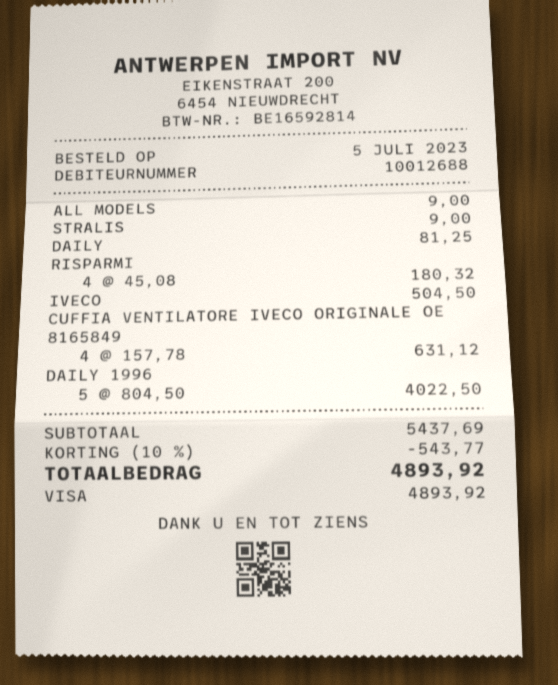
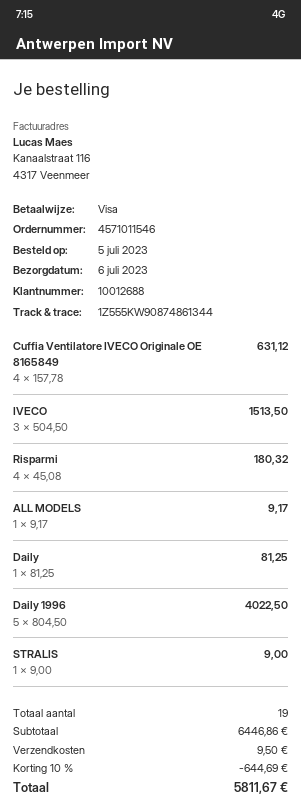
ALL MODELS: 1 x 9.00 = 9.00 -> 1 x 9.17 = 9.17
IVECO: 1 x 504.50 = 504.50 -> 3 x 504.50 = 1513.50
subtotal: 5437.69 -> 6446.86
discount: 10% = 543.77 -> 10% = 644.69
shipping: none -> 9.50
total: 4893.92 -> 5811.67

